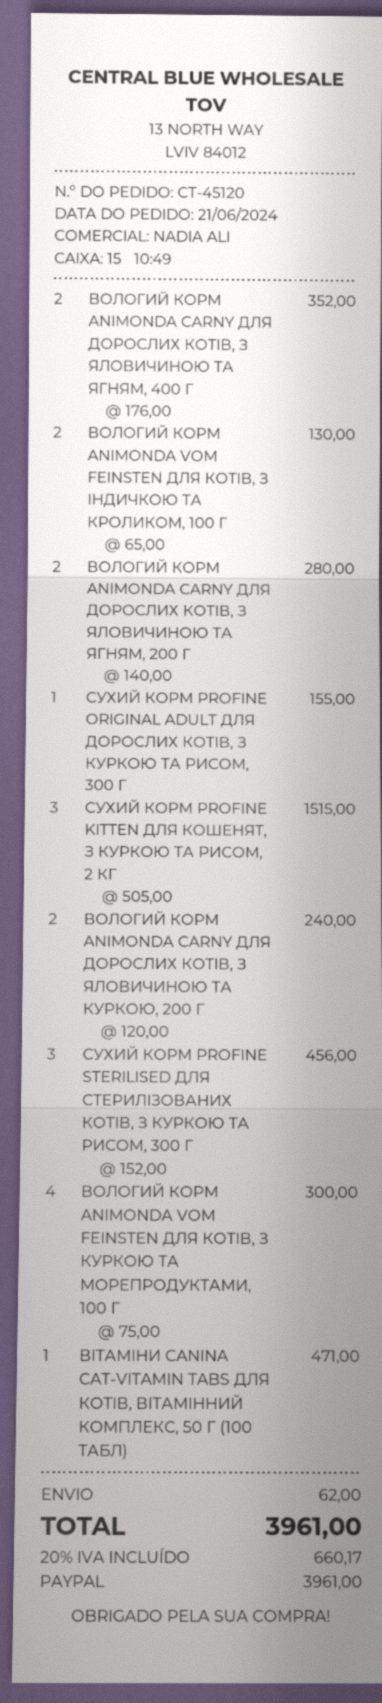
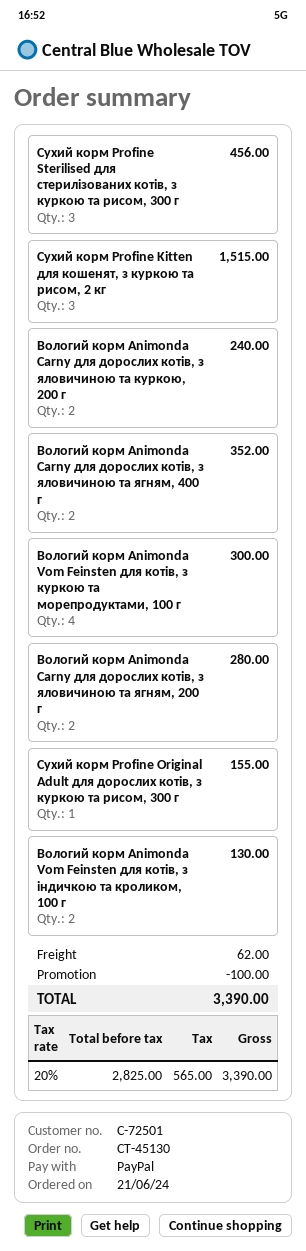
order number: CT-45120 -> CT-45130
ВІТАМІНИ CANINA CAT-VITAMIN TABS ДЛЯ КОТІВ, ВІТАМІННИЙ КОМПЛЕКС, 50 Г (100 ТАБЛ): 1 for 471.00 -> none
discount: none -> 100.00
tax: 20% = 660.17 -> 20% = 565.00
total: 3961.00 -> 3390.00

